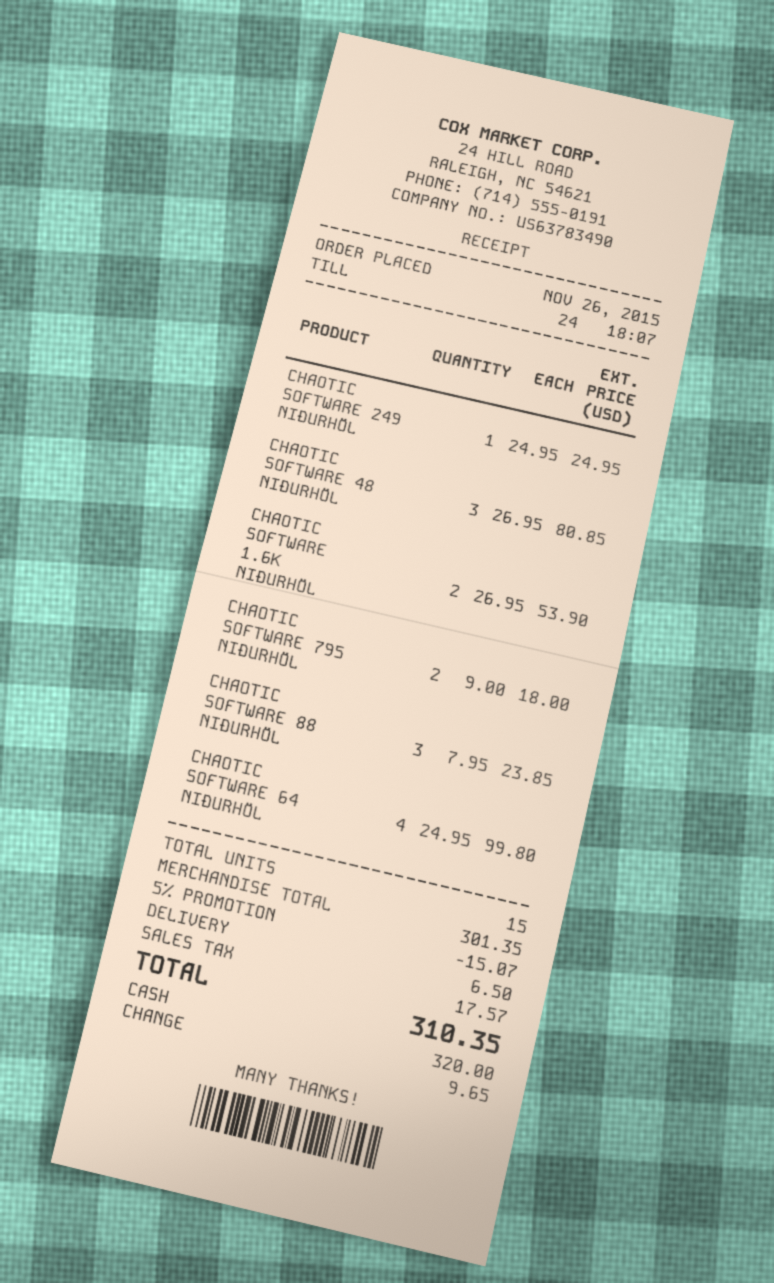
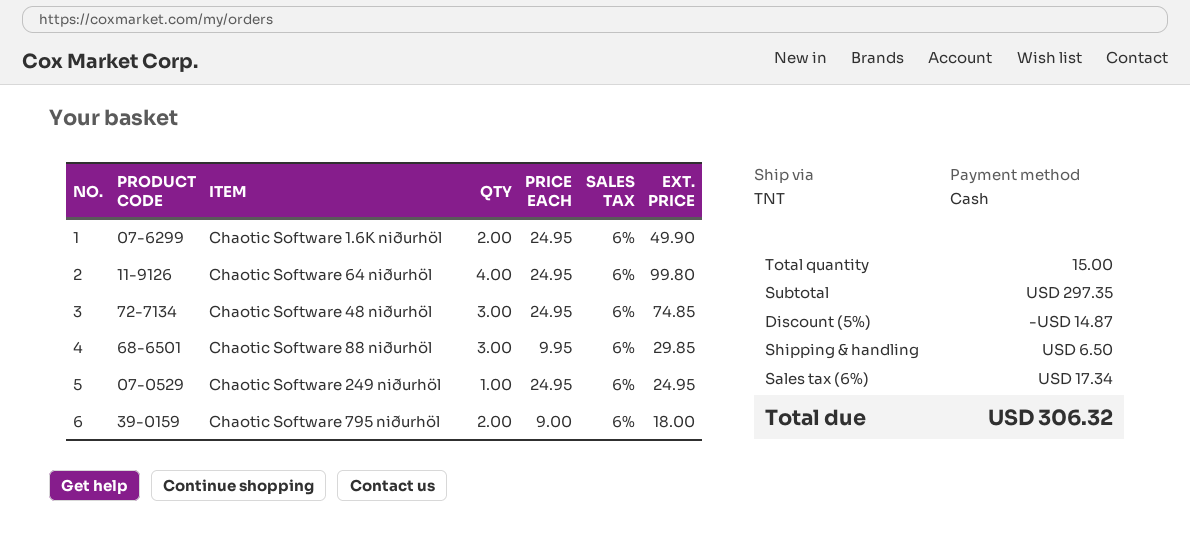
CHAOTIC SOFTWARE 48 NIÐURHÖL: 3 x 26.95 = 80.85 -> 3 x 24.95 = 74.85
CHAOTIC SOFTWARE 1.6K NIÐURHÖL: 2 x 26.95 = 53.90 -> 2 x 24.95 = 49.90
CHAOTIC SOFTWARE 88 NIÐURHÖL: 3 x 7.95 = 23.85 -> 3 x 9.95 = 29.85
subtotal: 301.35 -> 297.35
discount: 5% = 15.07 -> 5% = 14.87
tax: 17.57 -> 17.34
total: 310.35 -> 306.32

